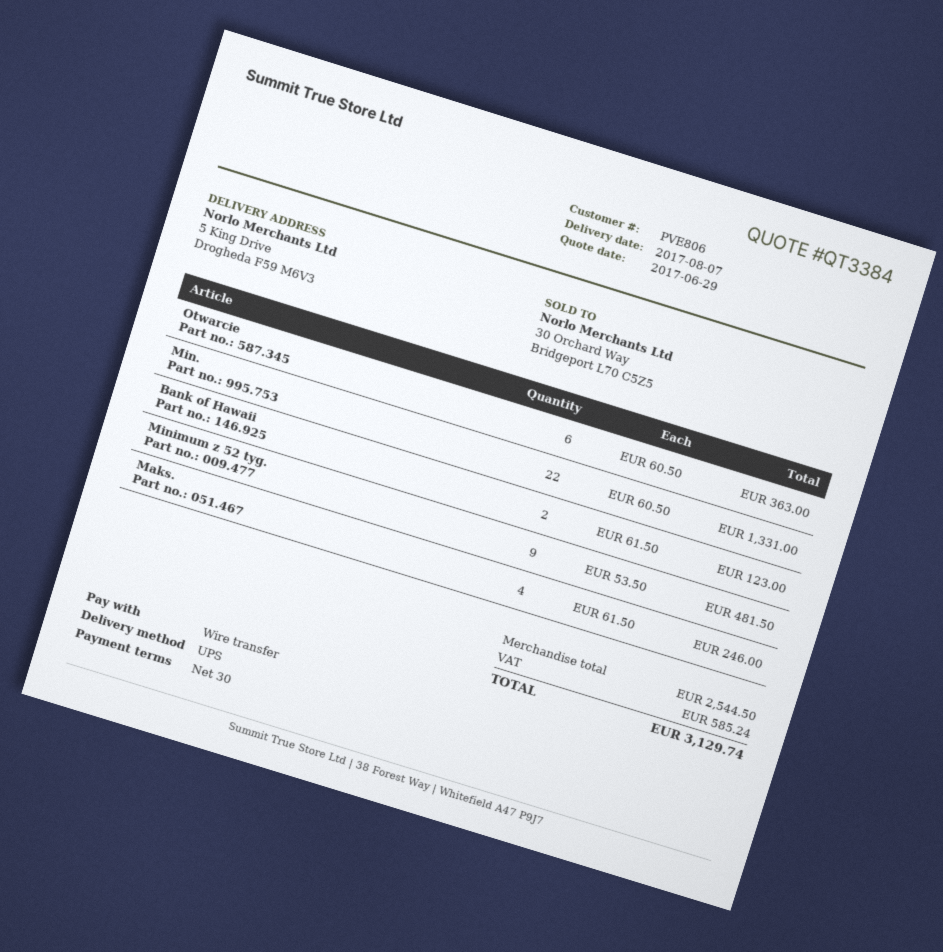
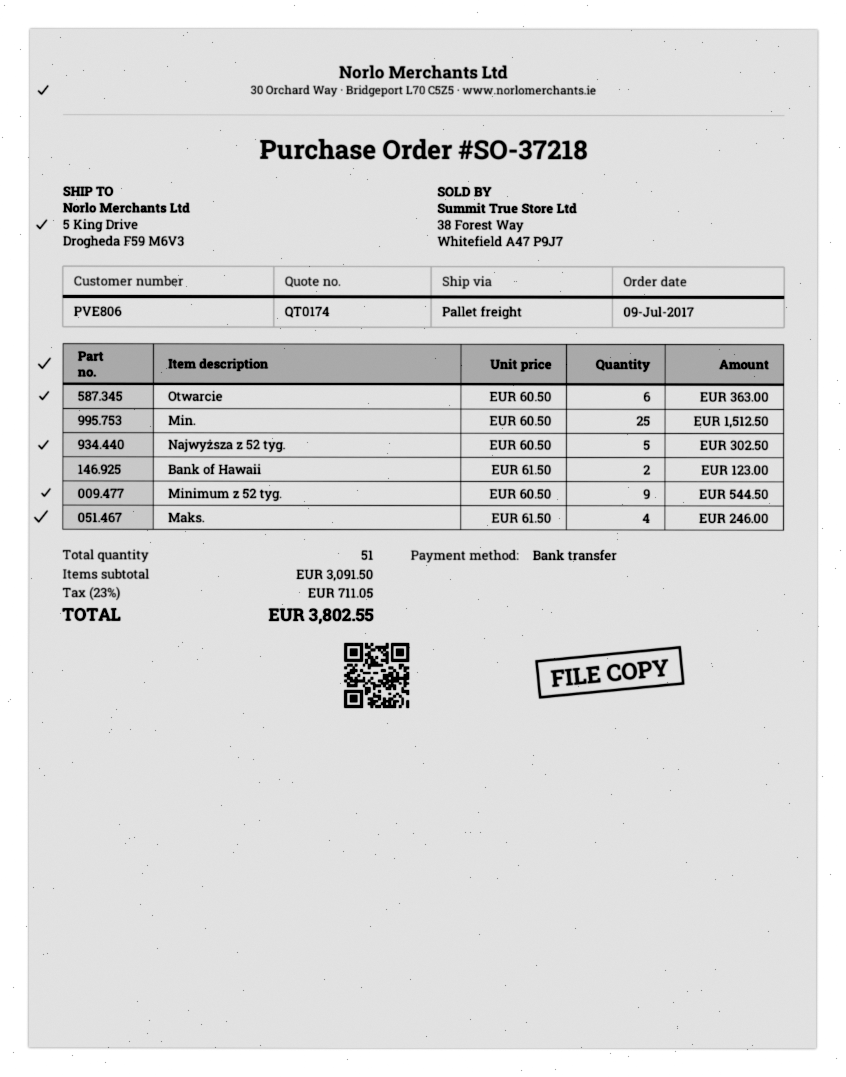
quote number: QT3384 -> QT0174
shipping method: UPS -> pallet freight
Min.: 22 x 60.50 = 1331.00 -> 25 x 60.50 = 1512.50
Minimum z 52 tyg.: 9 x 53.50 = 481.50 -> 9 x 60.50 = 544.50
Najwyższa z 52 tyg.: none -> 5 x 60.50 = 302.50
subtotal: 2544.50 -> 3091.50
tax: 585.24 -> 711.05
total: 3129.74 -> 3802.55

